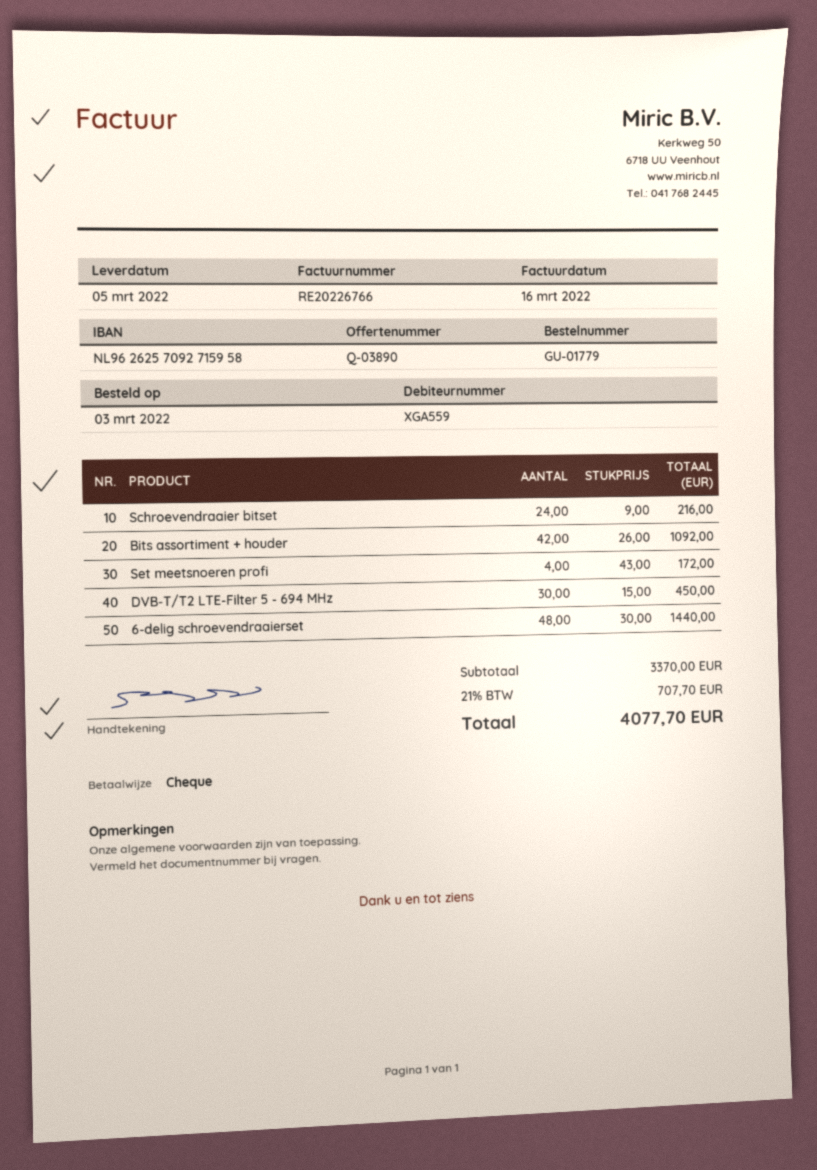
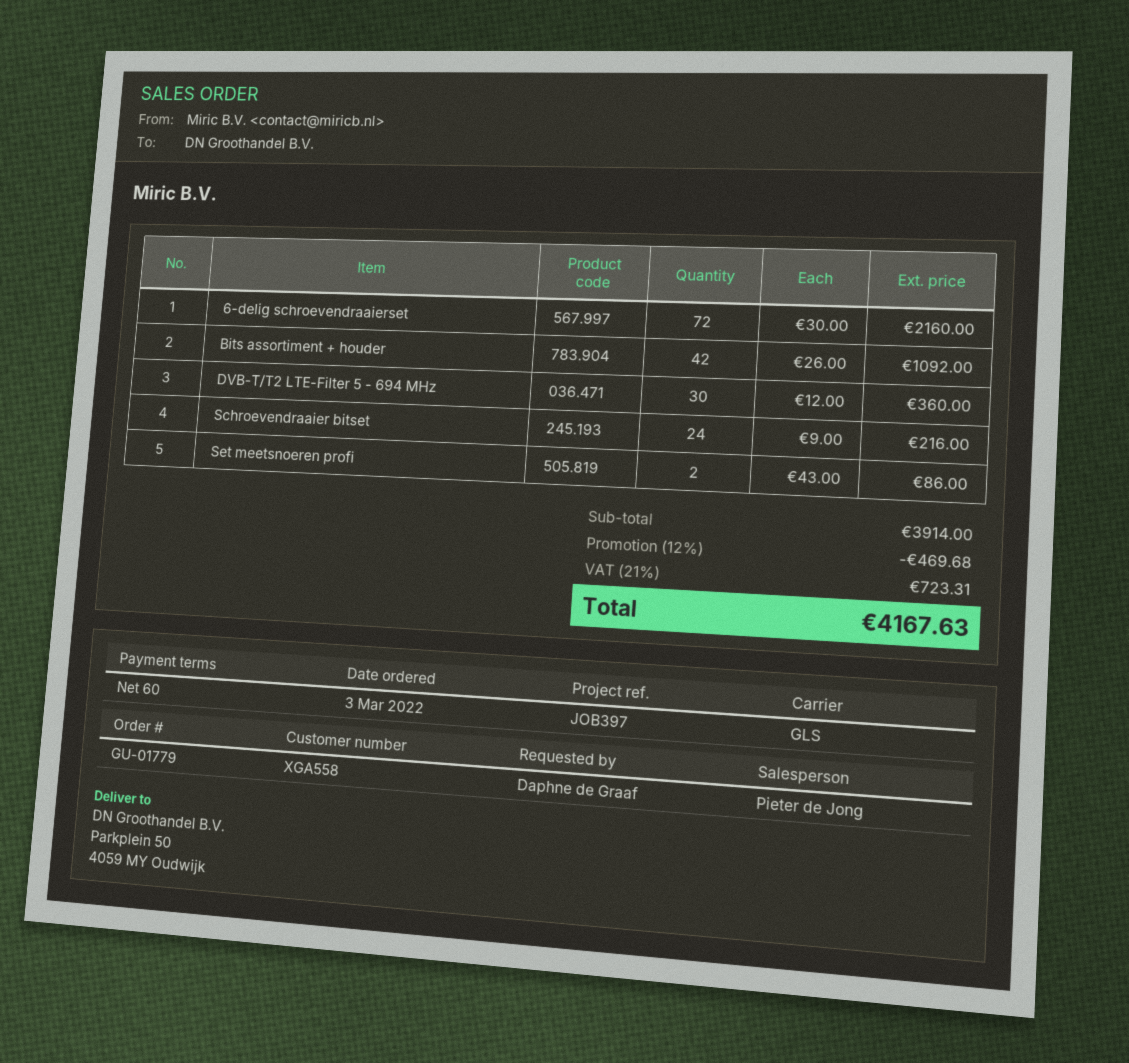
customer number: XGA559 -> XGA558
Set meetsnoeren profi: 4 x 43.00 = 172.00 -> 2 x 43.00 = 86.00
DVB-T/T2 LTE-Filter 5 - 694 MHz: 30 x 15.00 = 450.00 -> 30 x 12.00 = 360.00
6-delig schroevendraaierset: 48 x 30.00 = 1440.00 -> 72 x 30.00 = 2160.00
subtotal: 3370.00 -> 3914.00
discount: none -> 12% = 469.68
tax: 21% = 707.70 -> 21% = 723.31
total: 4077.70 -> 4167.63

